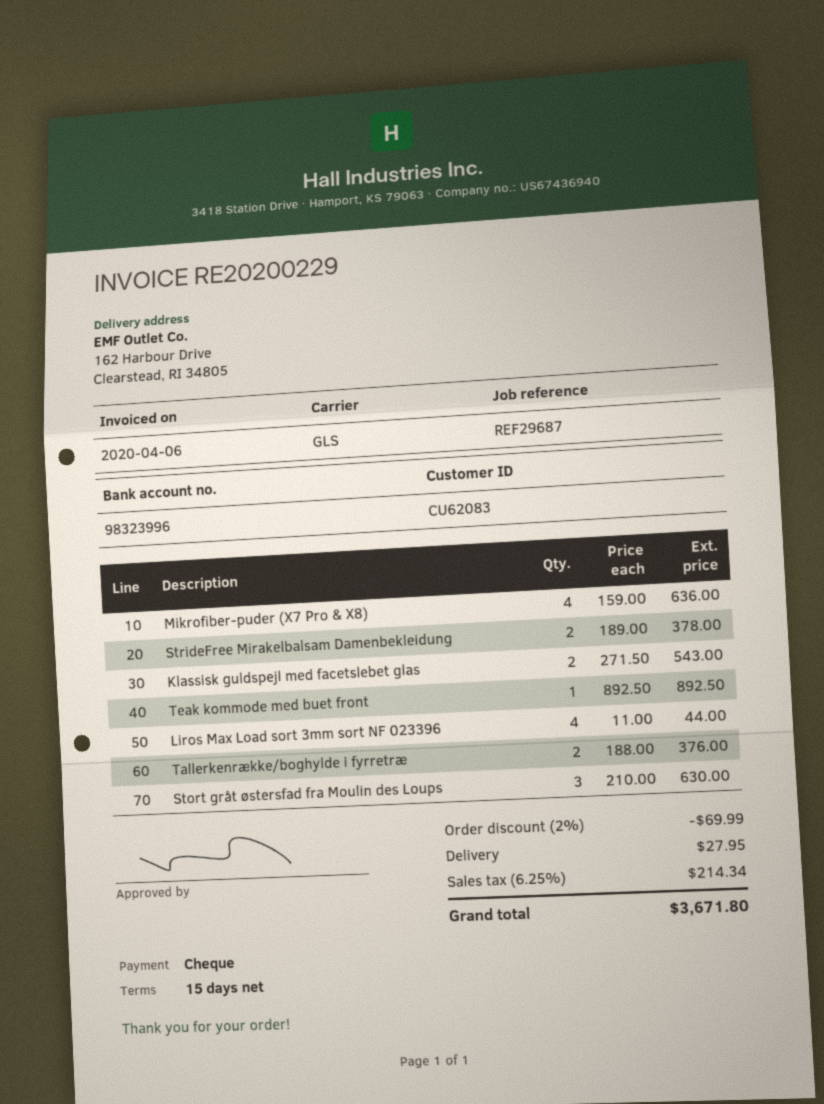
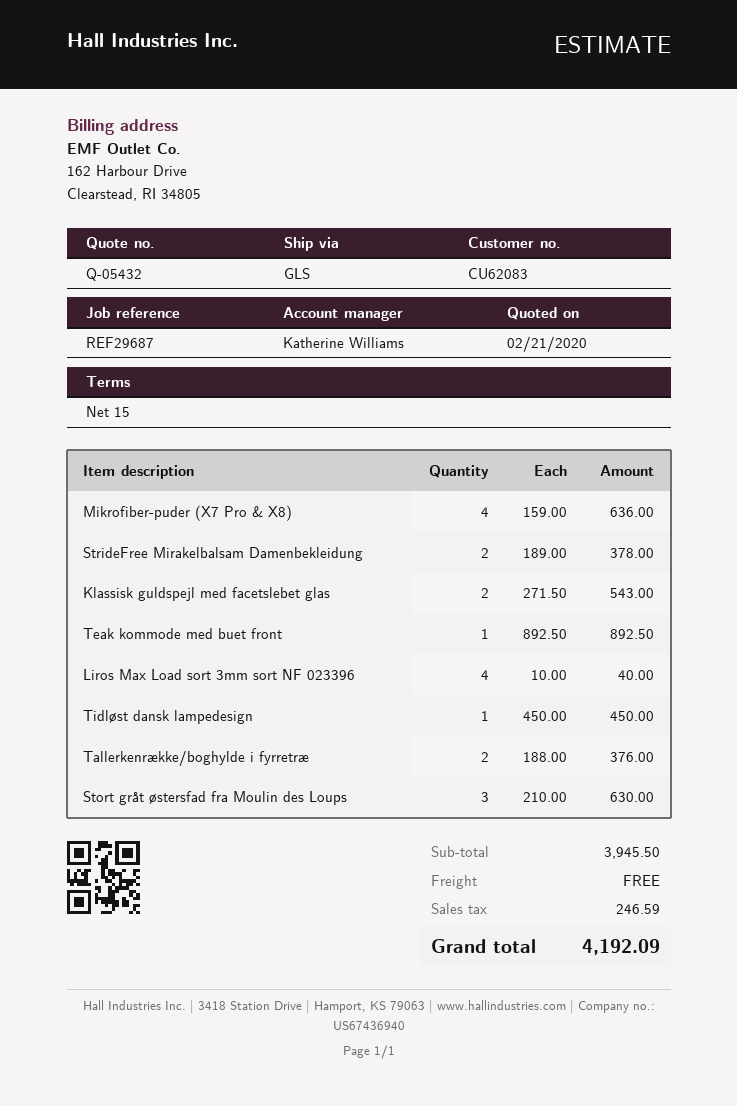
Liros Max Load sort 3mm sort NF 023396: 4 x 11.00 = 44.00 -> 4 x 10.00 = 40.00
Tidløst dansk lampedesign: none -> 1 x 450.00 = 450.00
discount: 2% = 69.99 -> none
shipping: 27.95 -> 0.00
tax: 214.34 -> 246.59
total: 3671.80 -> 4192.09

